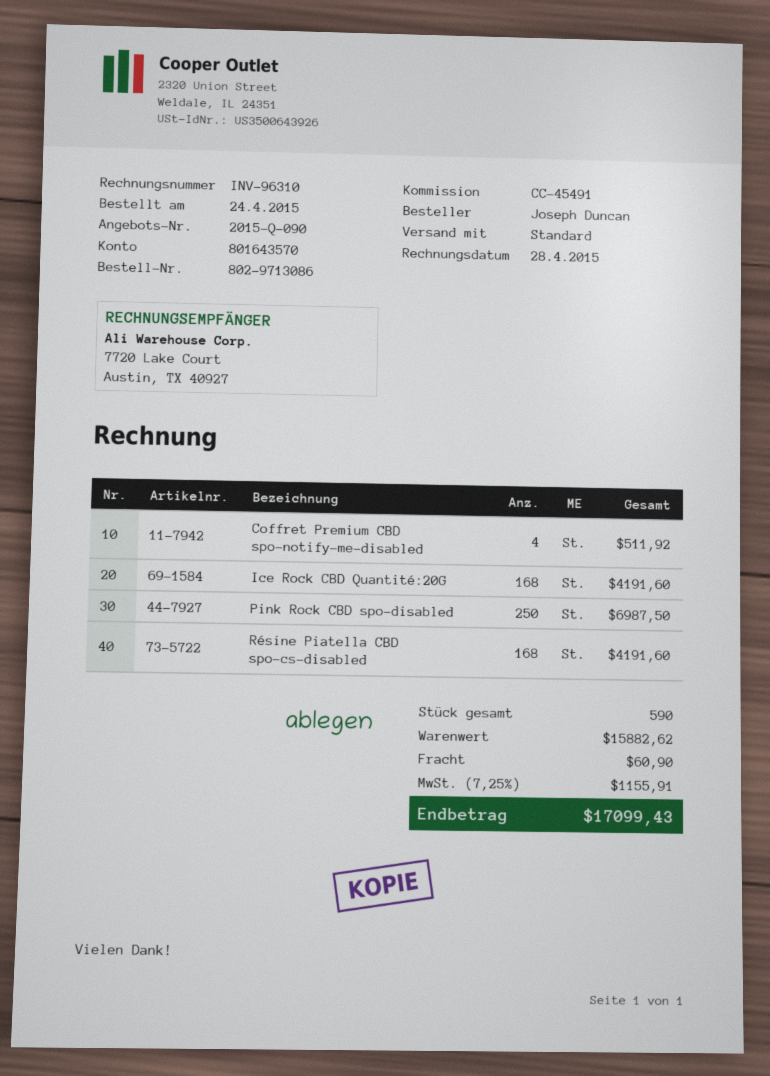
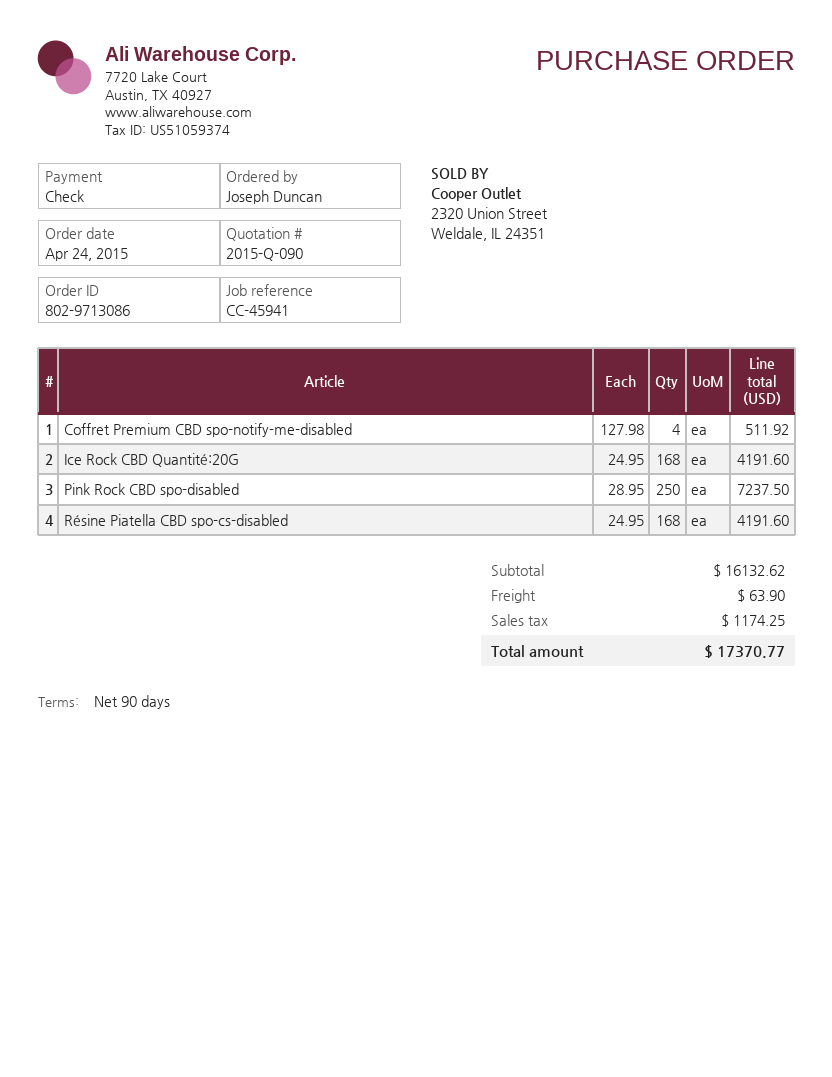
reference: CC-45491 -> CC-45941
Pink Rock CBD spo-disabled: 250 for 6987.50 -> 250 for 7237.50
subtotal: 15882.62 -> 16132.62
shipping: 60.90 -> 63.90
tax: 1155.91 -> 1174.25
total: 17099.43 -> 17370.77

